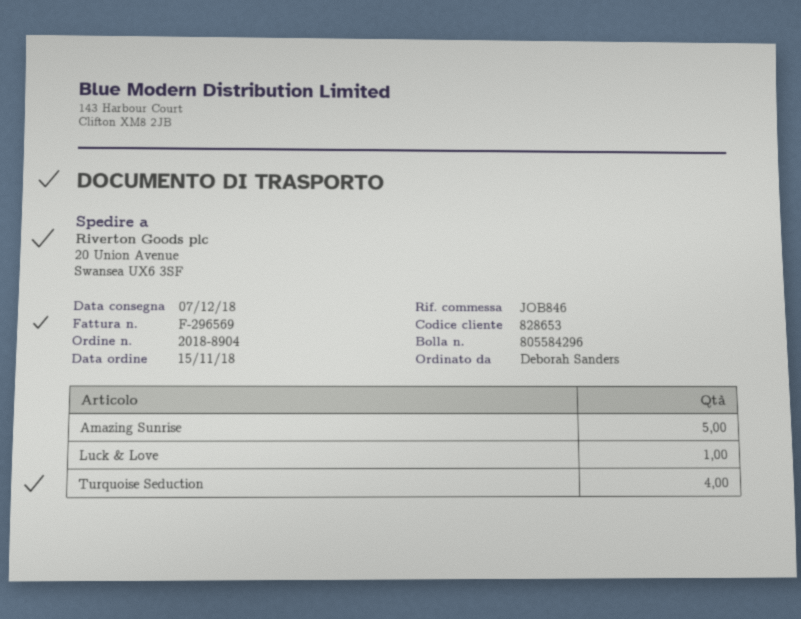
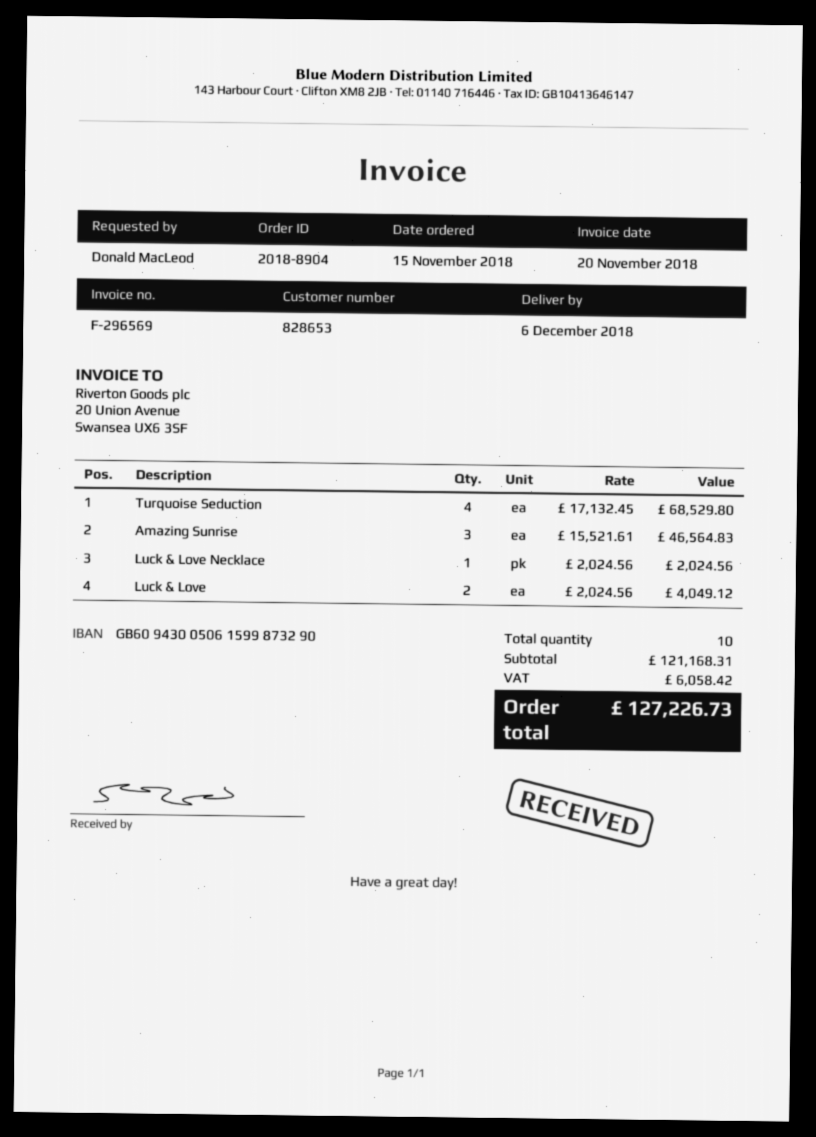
delivery date: 2018-12-07 -> 2018-12-06
ordered by: Deborah Sanders -> Donald MacLeod
Amazing Sunrise: 5 -> 3
Luck & Love: 1 -> 2
Luck & Love Necklace: none -> 1

